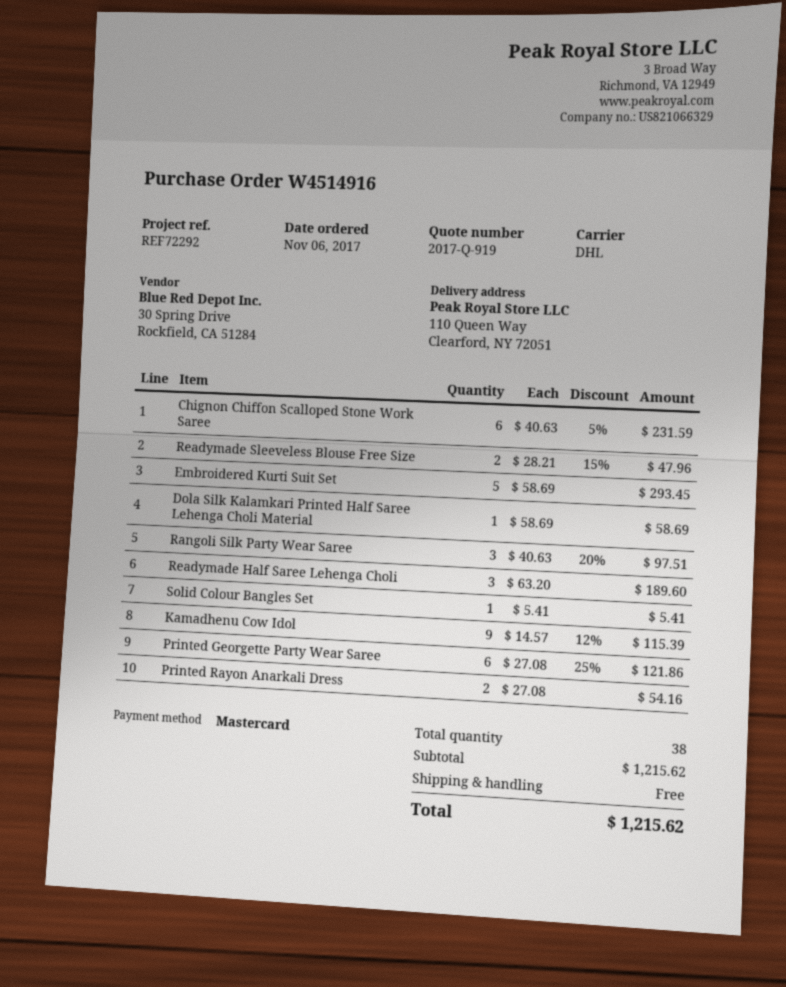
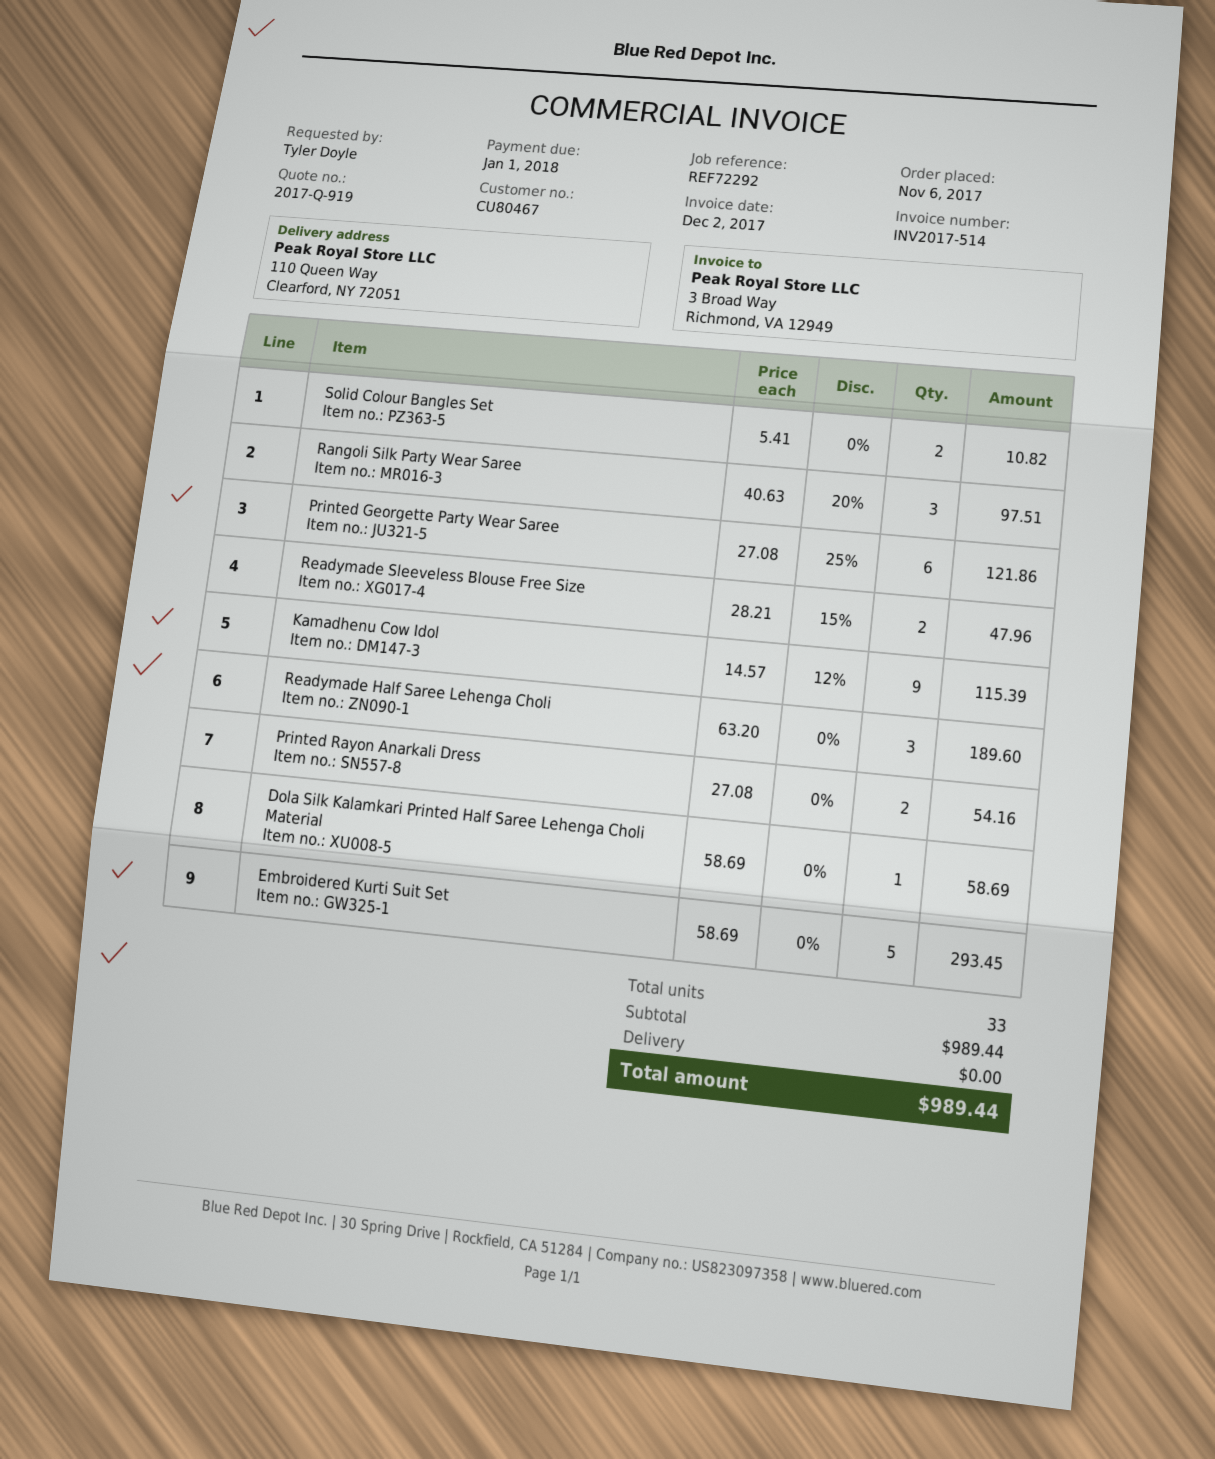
Chignon Chiffon Scalloped Stone Work Saree: 6 x 40.63 - 5% = 231.59 -> none
Solid Colour Bangles Set: 1 x 5.41 = 5.41 -> 2 x 5.41 = 10.82
total quantity: 38 -> 33
subtotal: 1215.62 -> 989.44
total: 1215.62 -> 989.44

